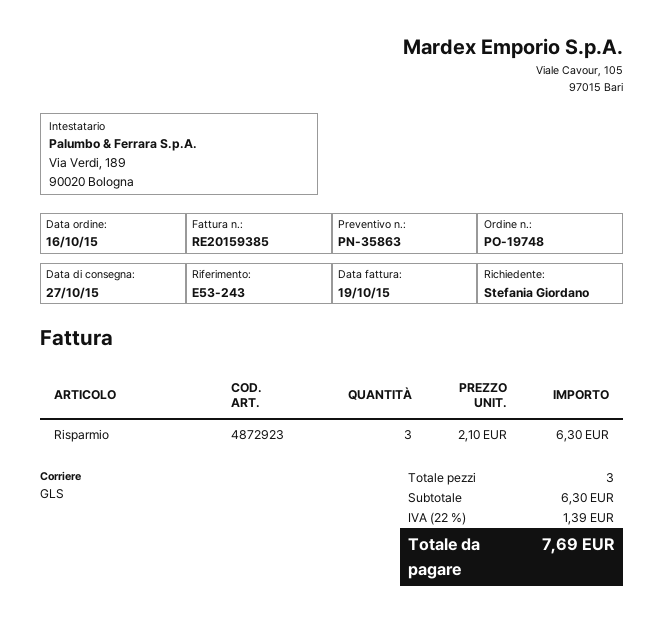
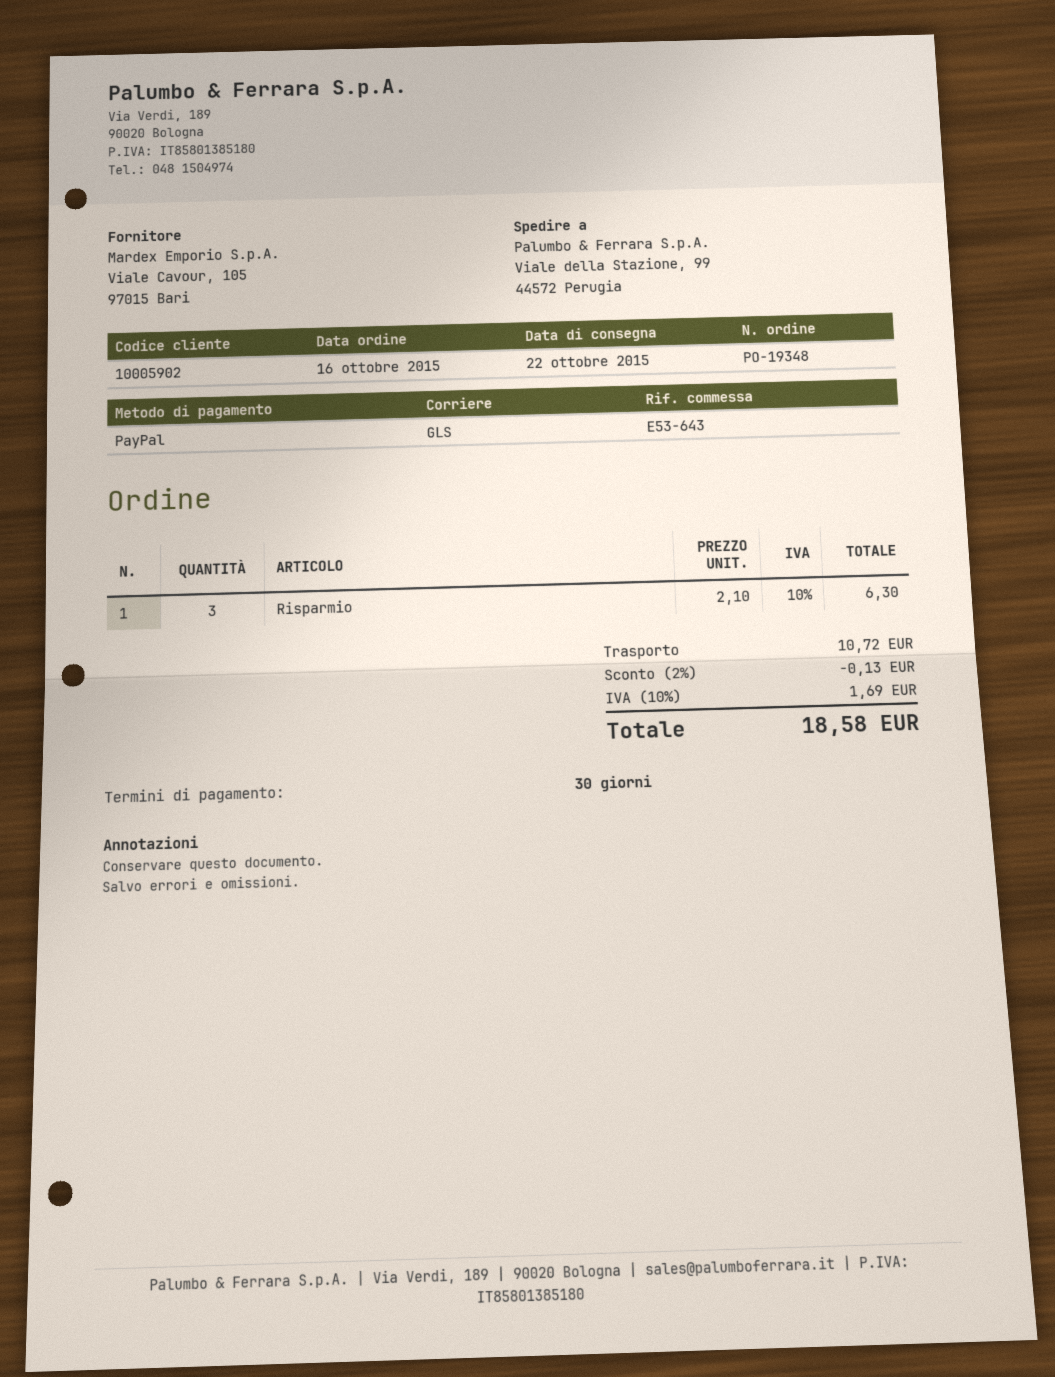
order number: PO-19748 -> PO-19348
delivery date: 2015-10-27 -> 2015-10-22
reference: E53-243 -> E53-643
discount: none -> 2% = 0.13
shipping: none -> 10.72
tax: 22% = 1.39 -> 10% = 1.69
total: 7.69 -> 18.58

